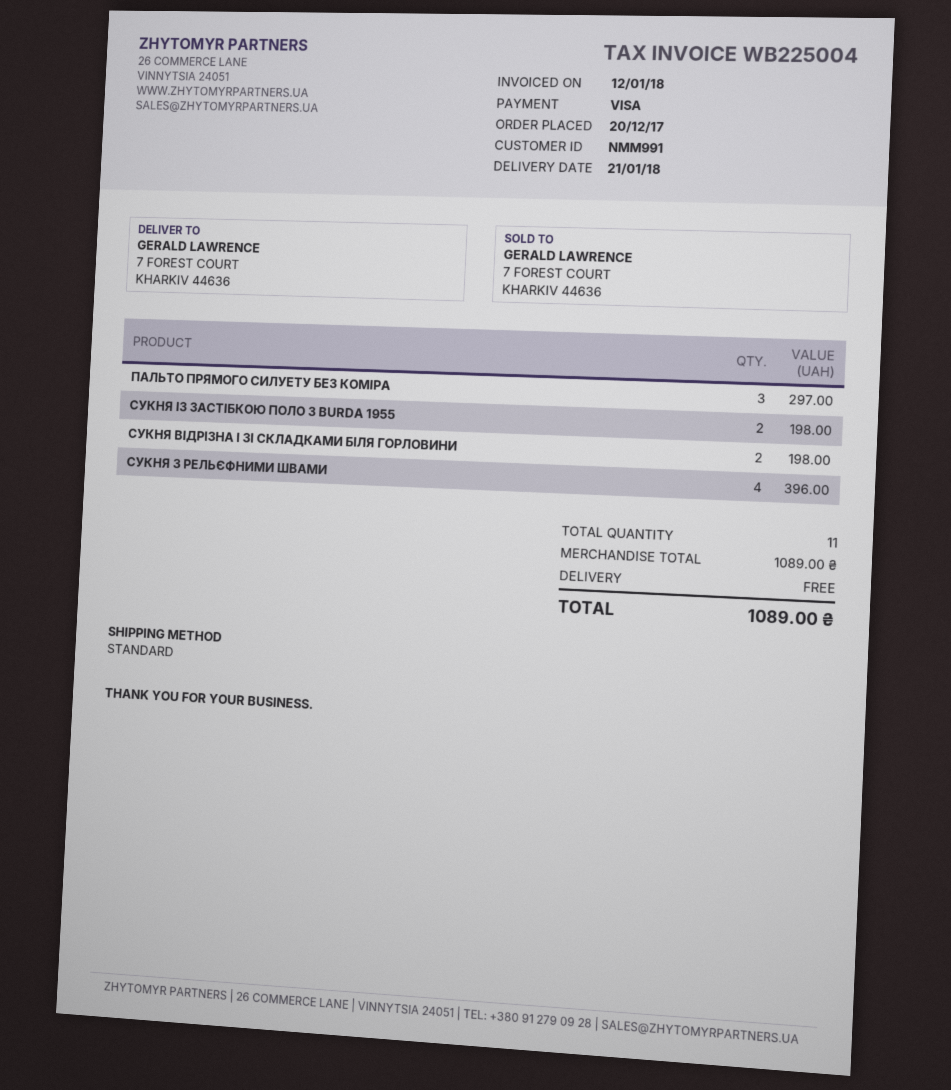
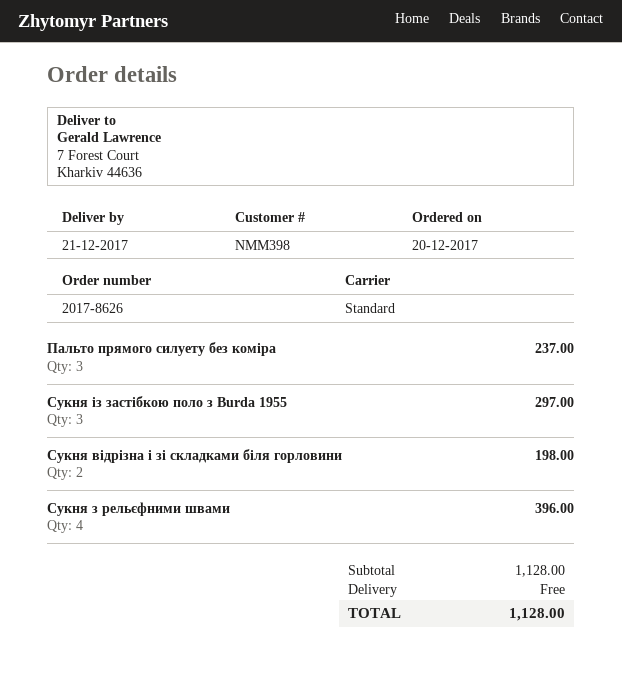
delivery date: 2018-01-21 -> 2017-12-21
customer number: NMM991 -> NMM398
ПАЛЬТО ПРЯМОГО СИЛУЕТУ БЕЗ КОМІРА: 3 for 297.00 -> 3 for 237.00
СУКНЯ ІЗ ЗАСТІБКОЮ ПОЛО З BURDA 1955: 2 for 198.00 -> 3 for 297.00
subtotal: 1089.00 -> 1128.00
total: 1089.00 -> 1128.00

